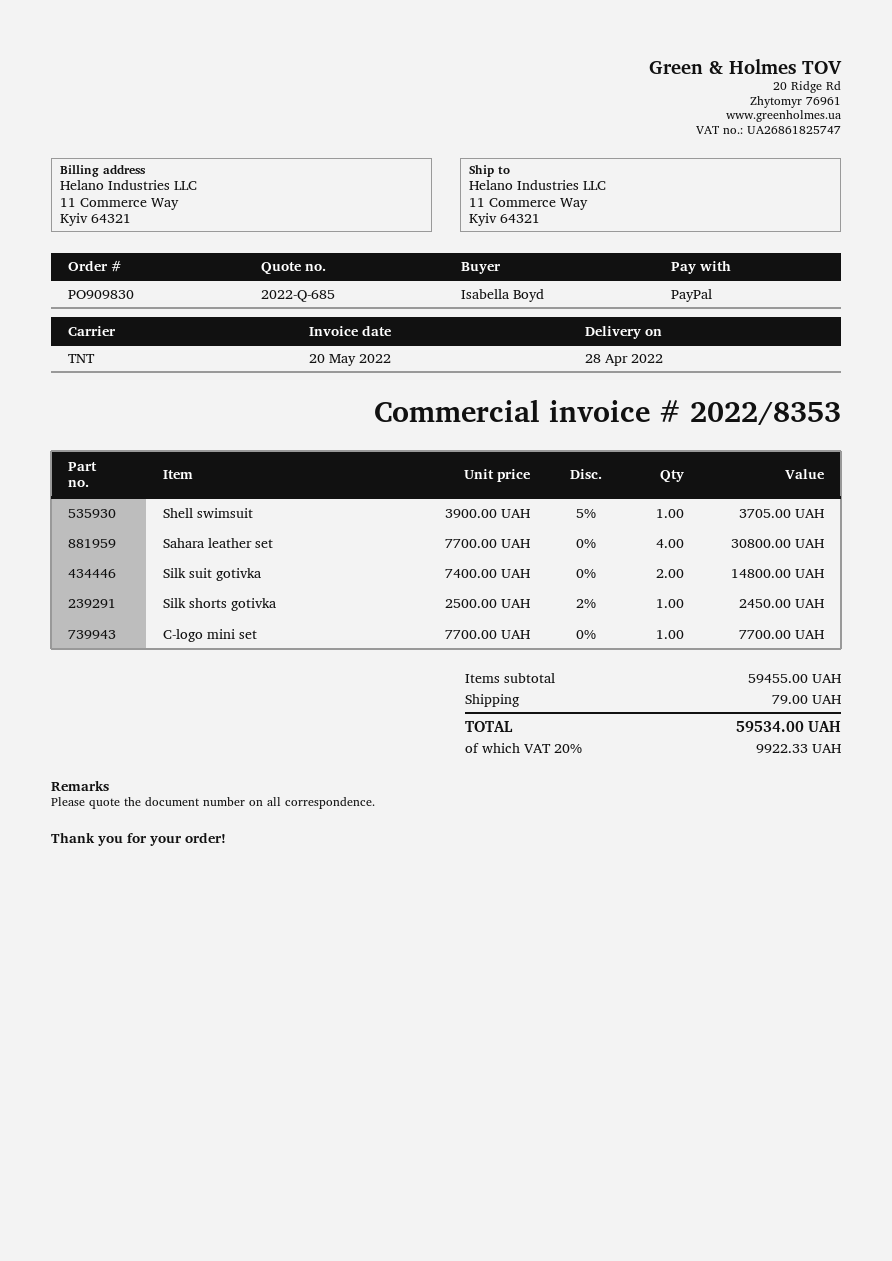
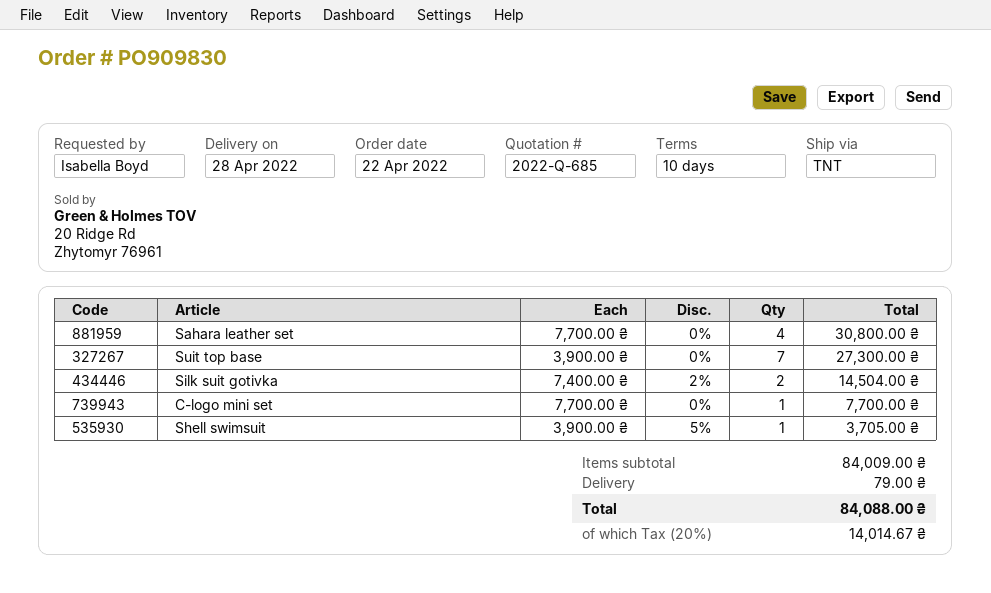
Silk suit gotivka: 2 x 7400.00 = 14800.00 -> 2 x 7400.00 - 2% = 14504.00
Silk shorts gotivka: 1 x 2500.00 - 2% = 2450.00 -> none
Suit top base: none -> 7 x 3900.00 = 27300.00
subtotal: 59455.00 -> 84009.00
tax: 20% = 9922.33 -> 20% = 14014.67
total: 59534.00 -> 84088.00

